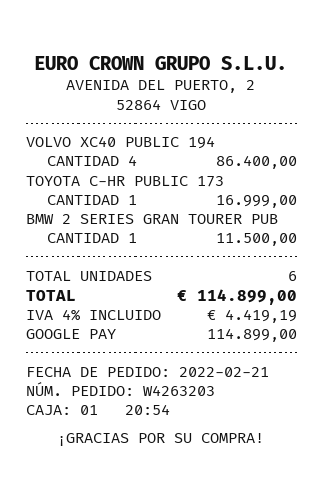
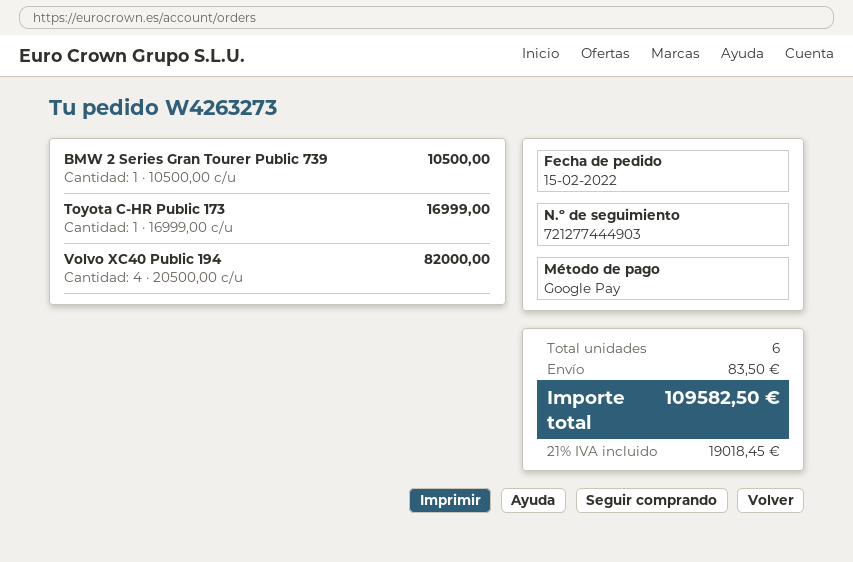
order number: W4263203 -> W4263273
order date: 2022-02-21 -> 2022-02-15
VOLVO XC40 PUBLIC 194: 4 for 86400.00 -> 4 for 82000.00
BMW 2 SERIES GRAN TOURER PUB: 1 for 11500.00 -> 1 for 10500.00
shipping: none -> 83.50
tax: 4% = 4419.19 -> 21% = 19018.45
total: 114899.00 -> 109582.50

